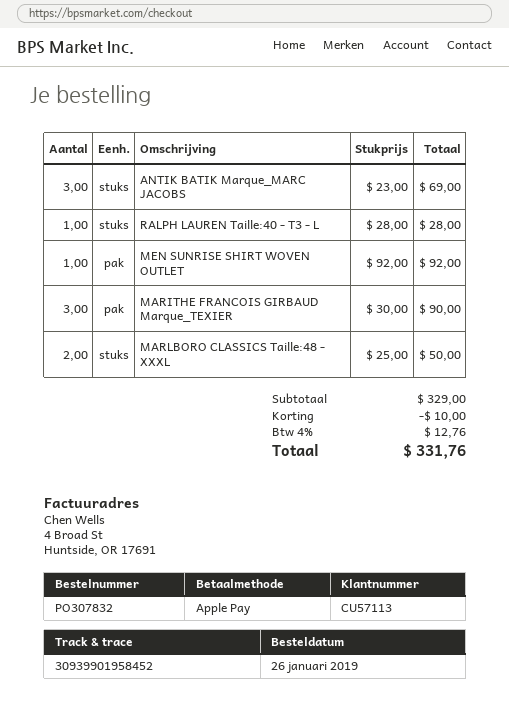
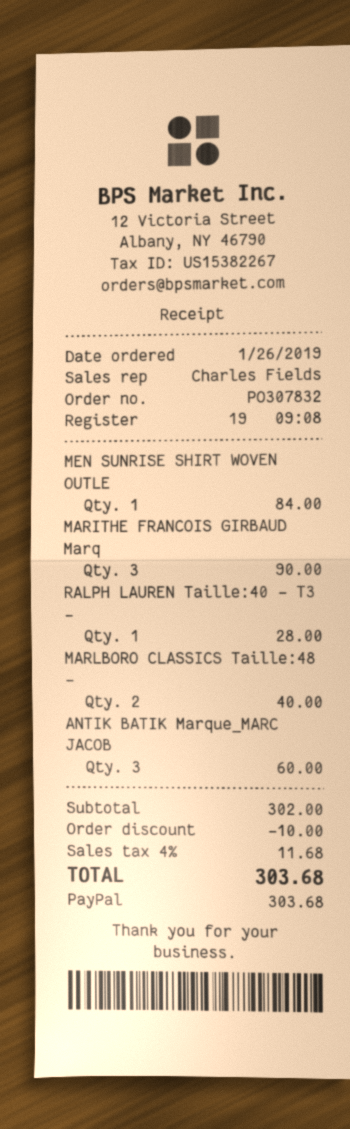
payment method: Apple Pay -> PayPal
ANTIK BATIK Marque_MARC JACOBS: 3 for 69.00 -> 3 for 60.00
MEN SUNRISE SHIRT WOVEN OUTLET: 1 for 92.00 -> 1 for 84.00
MARLBORO CLASSICS Taille:48 - XXXL: 2 for 50.00 -> 2 for 40.00
subtotal: 329.00 -> 302.00
tax: 4% = 12.76 -> 4% = 11.68
total: 331.76 -> 303.68

